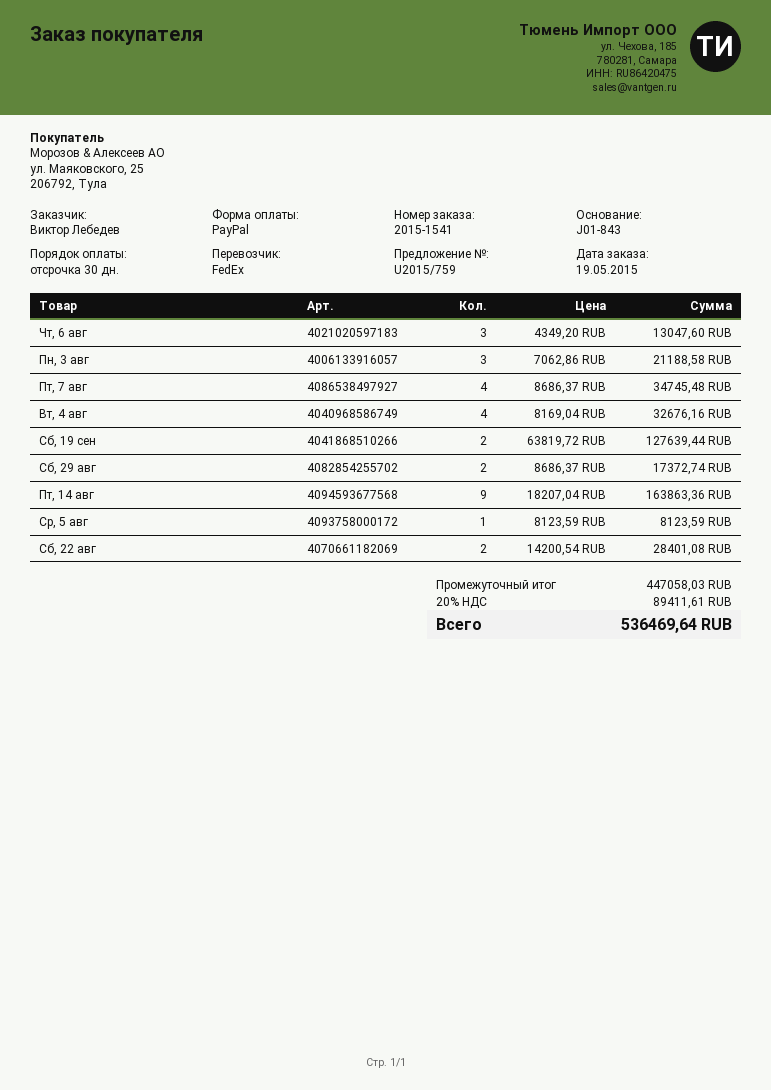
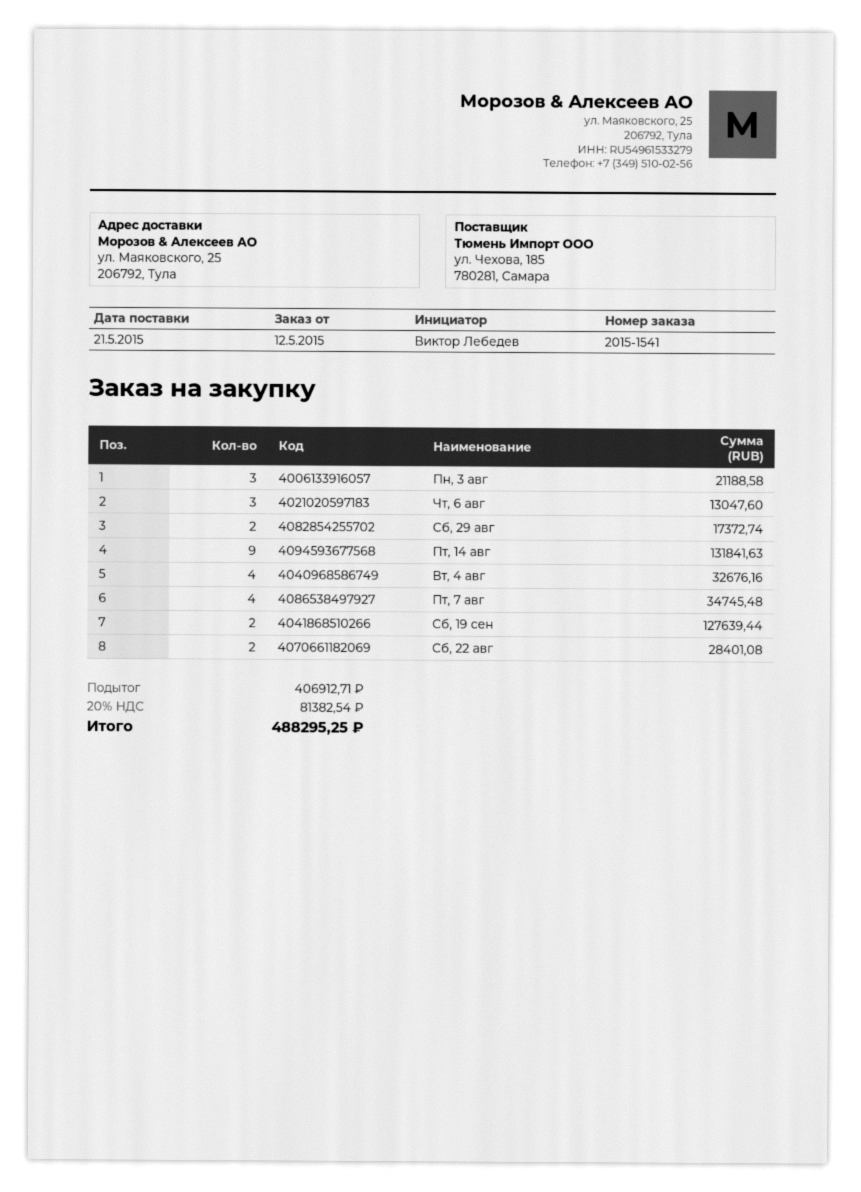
order date: 2015-05-19 -> 2015-05-12
Пт, 14 авг: 9 for 163863.36 -> 9 for 131841.63
Ср, 5 авг: 1 for 8123.59 -> none
subtotal: 447058.03 -> 406912.71
tax: 20% = 89411.61 -> 20% = 81382.54
total: 536469.64 -> 488295.25

